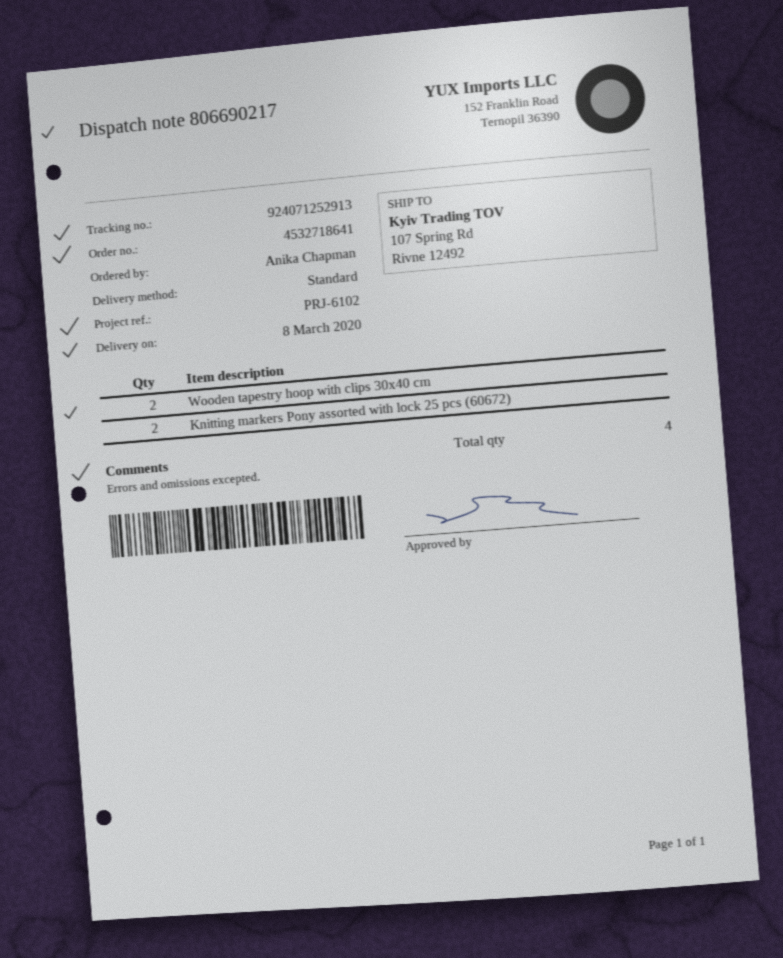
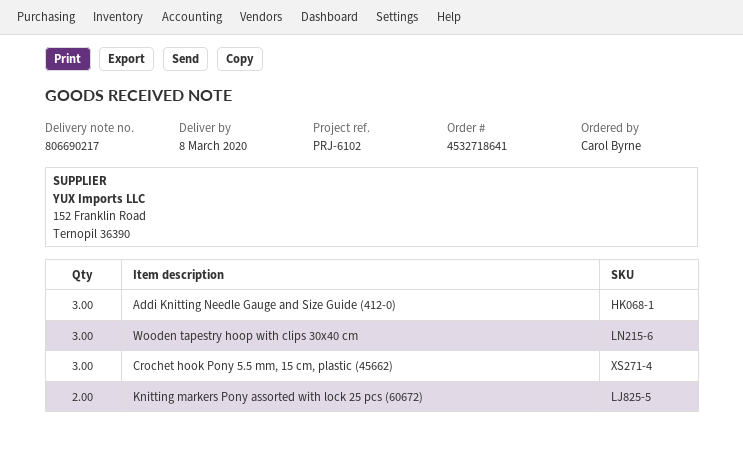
ordered by: Anika Chapman -> Carol Byrne
Wooden tapestry hoop with clips 30х40 cm: 2 -> 3
Addi Knitting Needle Gauge and Size Guide (412-0): none -> 3
Crochet hook Pony 5.5 mm, 15 cm, plastic (45662): none -> 3

